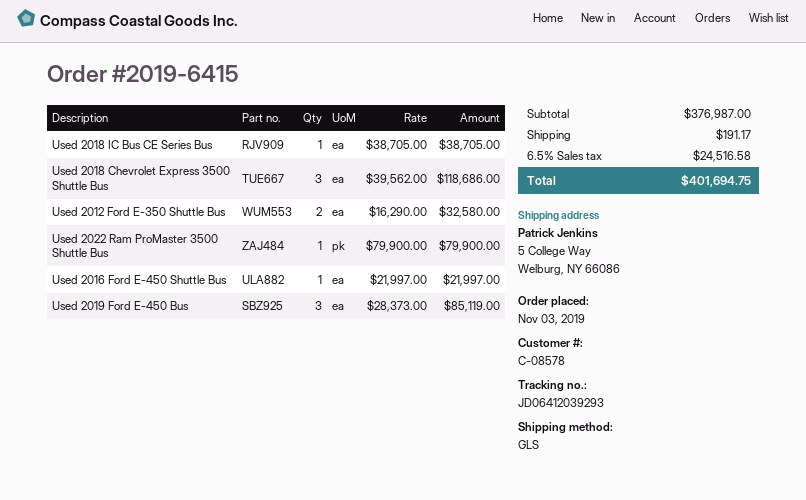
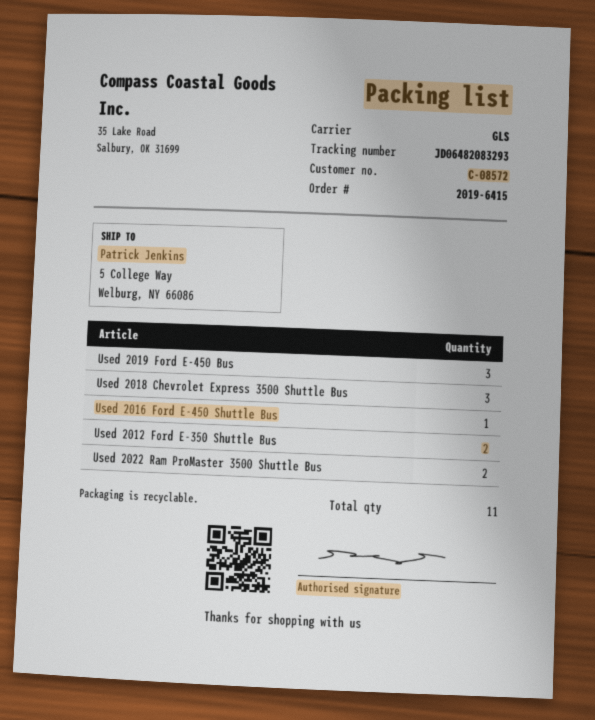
customer number: C-08578 -> C-08572
tracking number: JD06412039293 -> JD06482083293
Used 2018 IC Bus CE Series Bus: 1 -> none
Used 2022 Ram ProMaster 3500 Shuttle Bus: 1 -> 2

